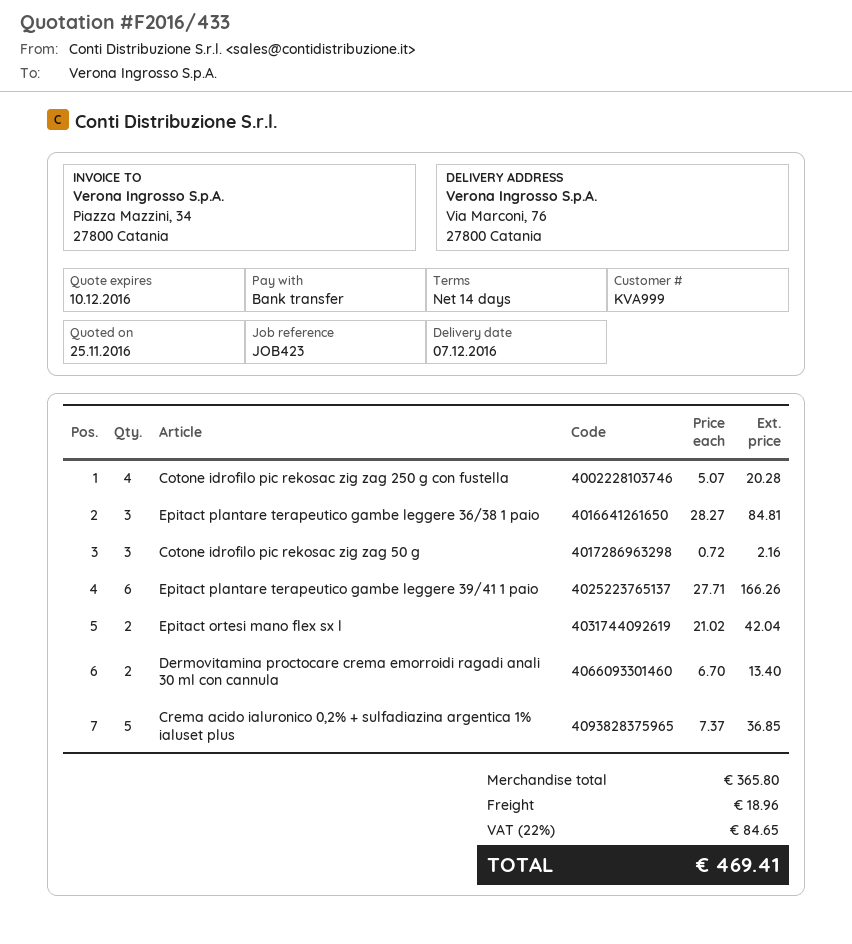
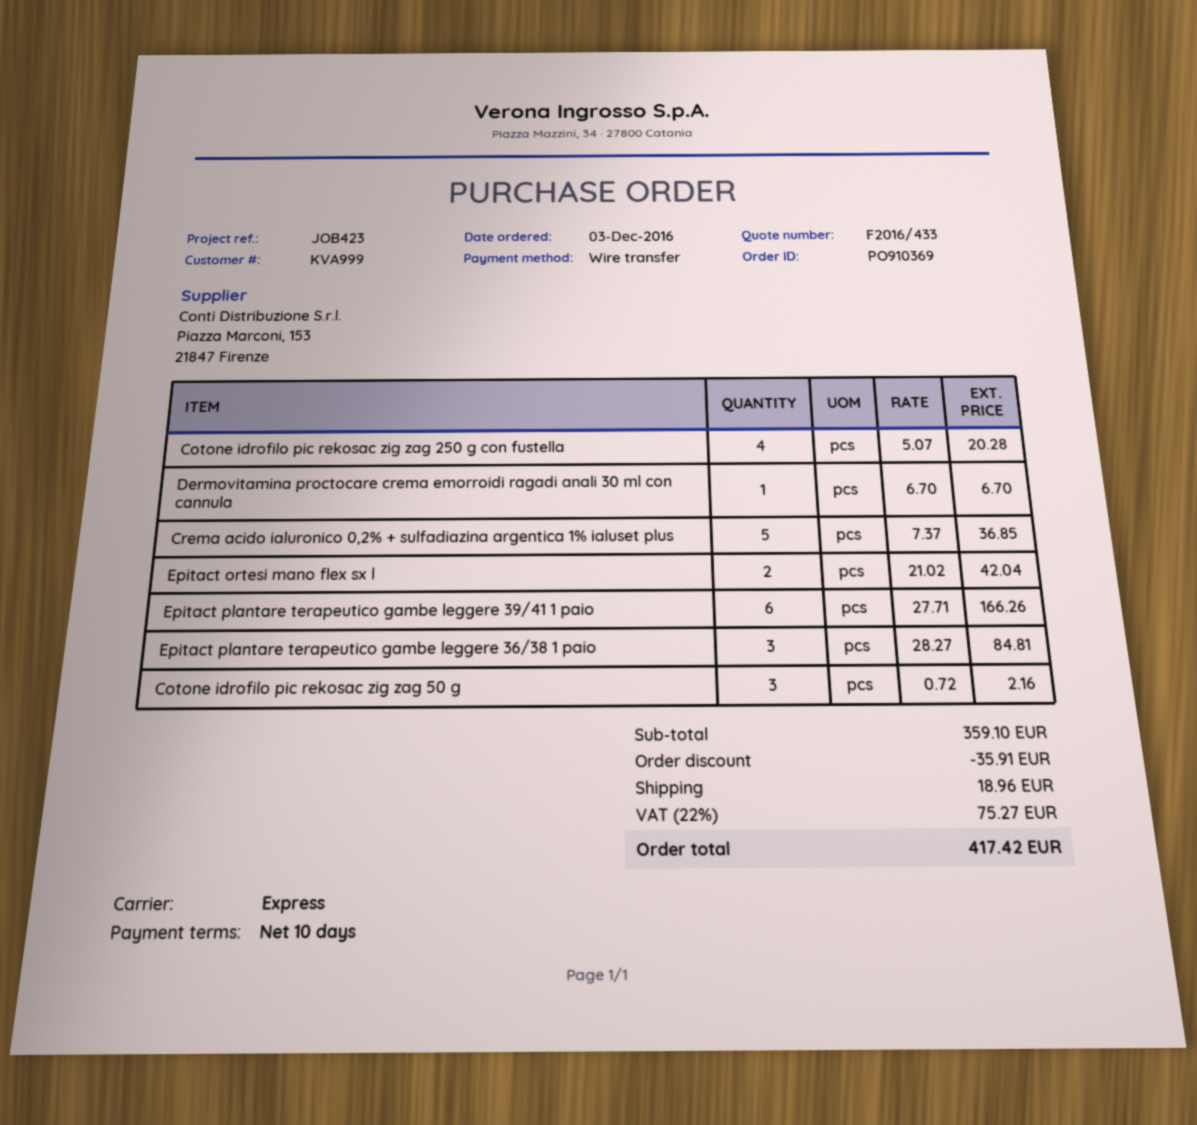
payment terms: 14 days -> 10 days
Dermovitamina proctocare crema emorroidi ragadi anali 30 ml con cannula: 2 x 6.70 = 13.40 -> 1 x 6.70 = 6.70
subtotal: 365.80 -> 359.10
discount: none -> 35.91
tax: 22% = 84.65 -> 22% = 75.27
total: 469.41 -> 417.42

